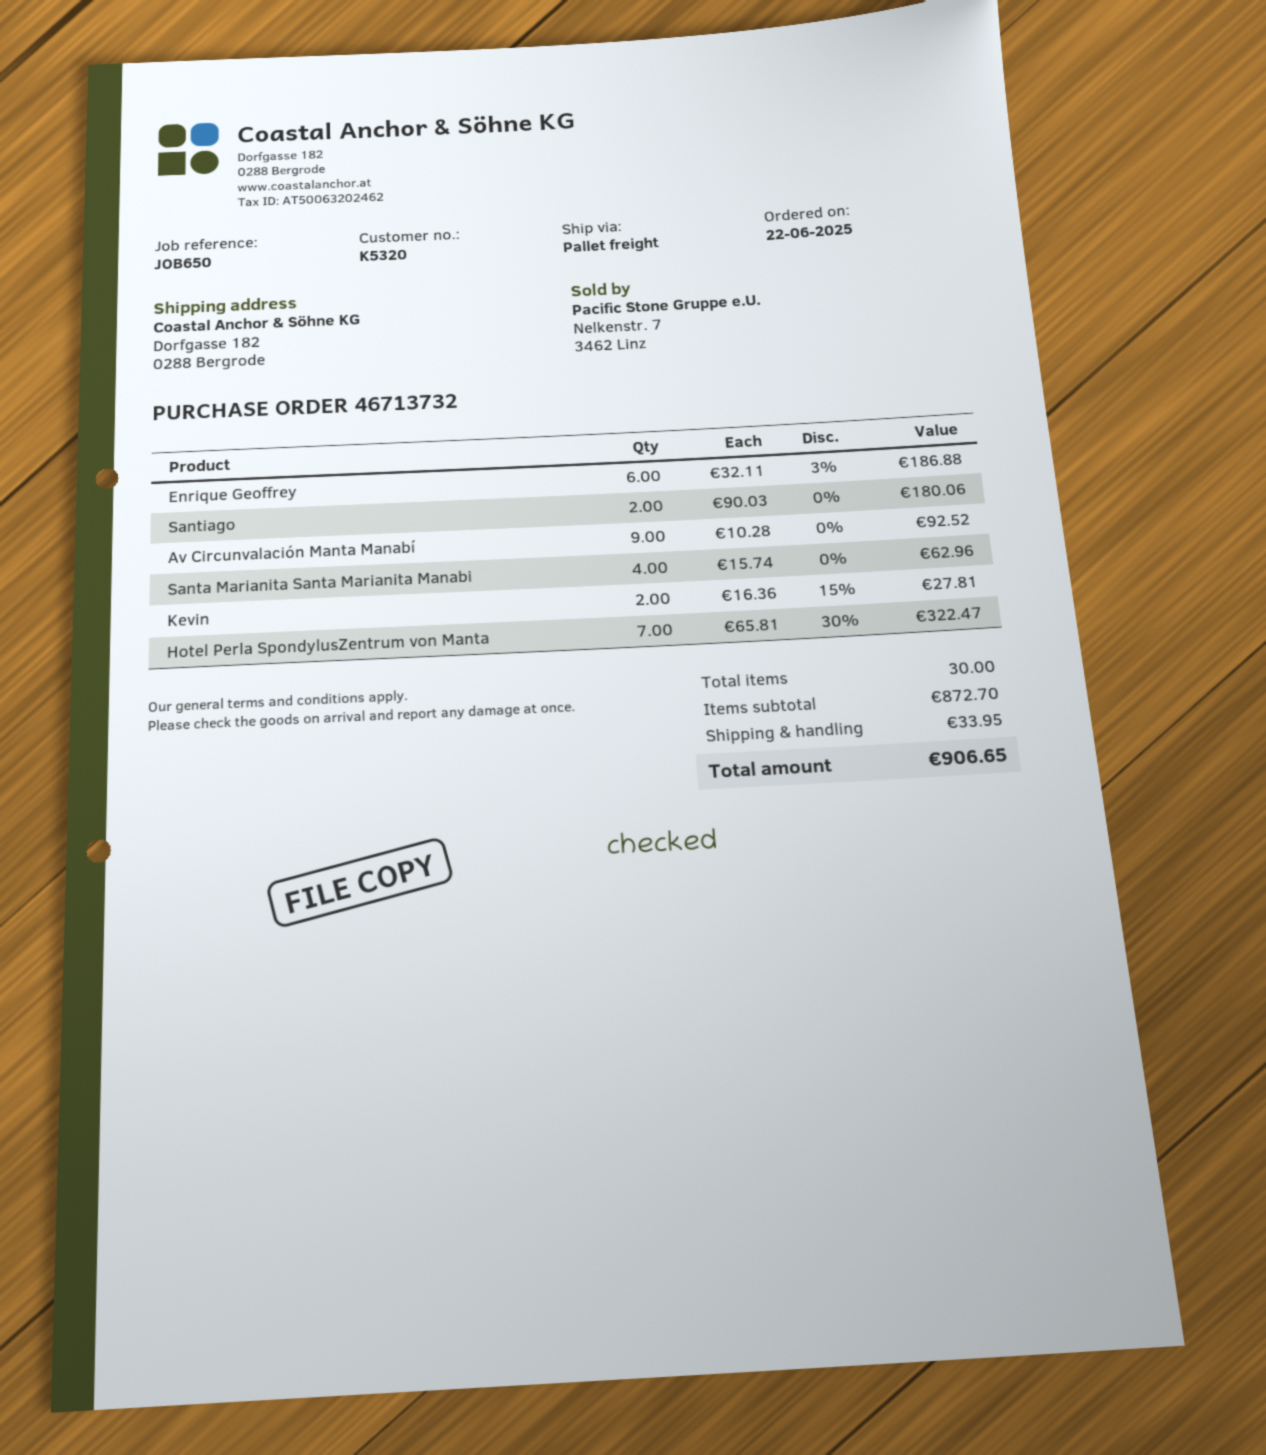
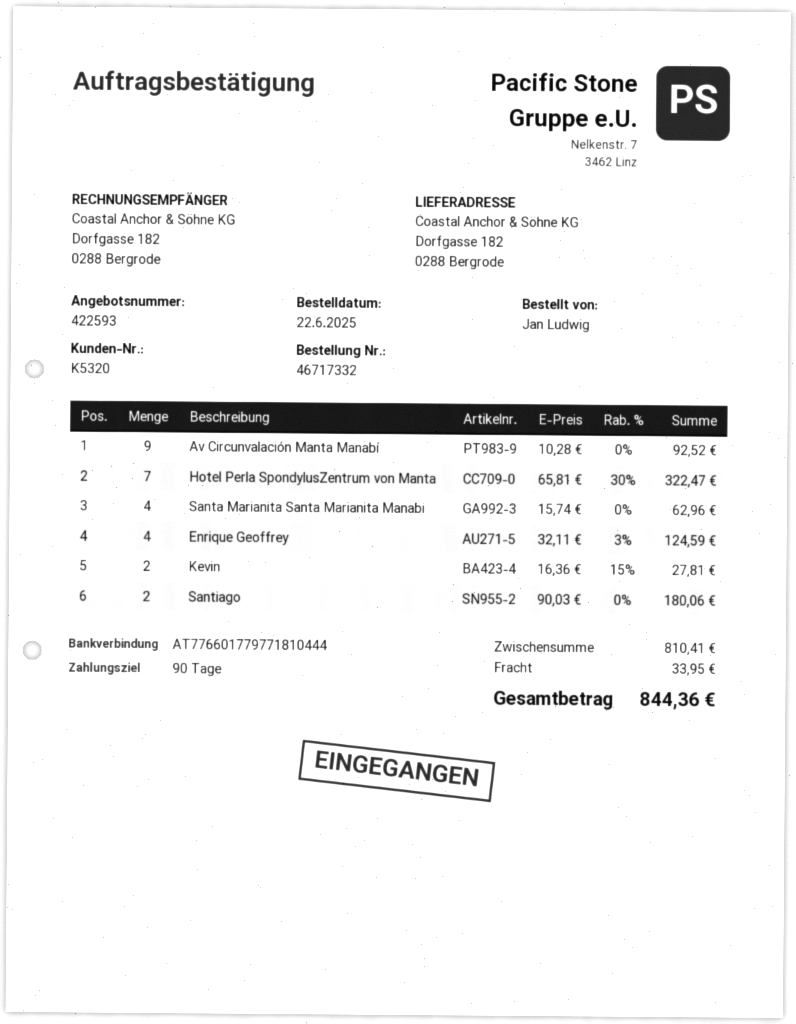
order number: 46713732 -> 46717332
Enrique Geoffrey: 6 x 32.11 - 3% = 186.88 -> 4 x 32.11 - 3% = 124.59
subtotal: 872.70 -> 810.41
total: 906.65 -> 844.36

